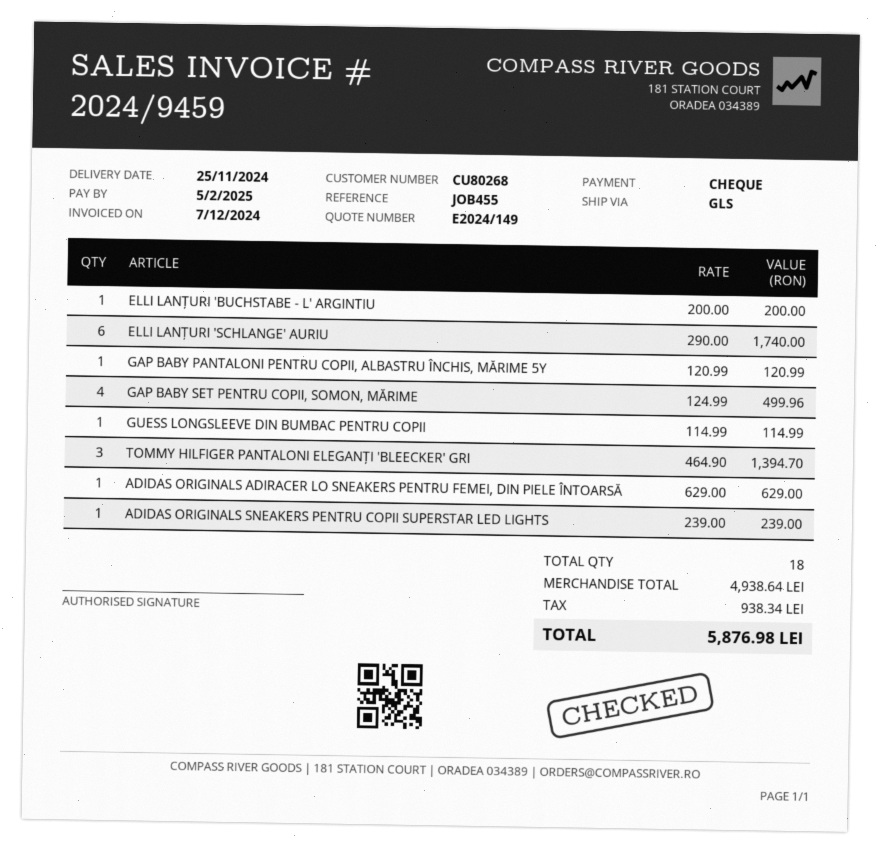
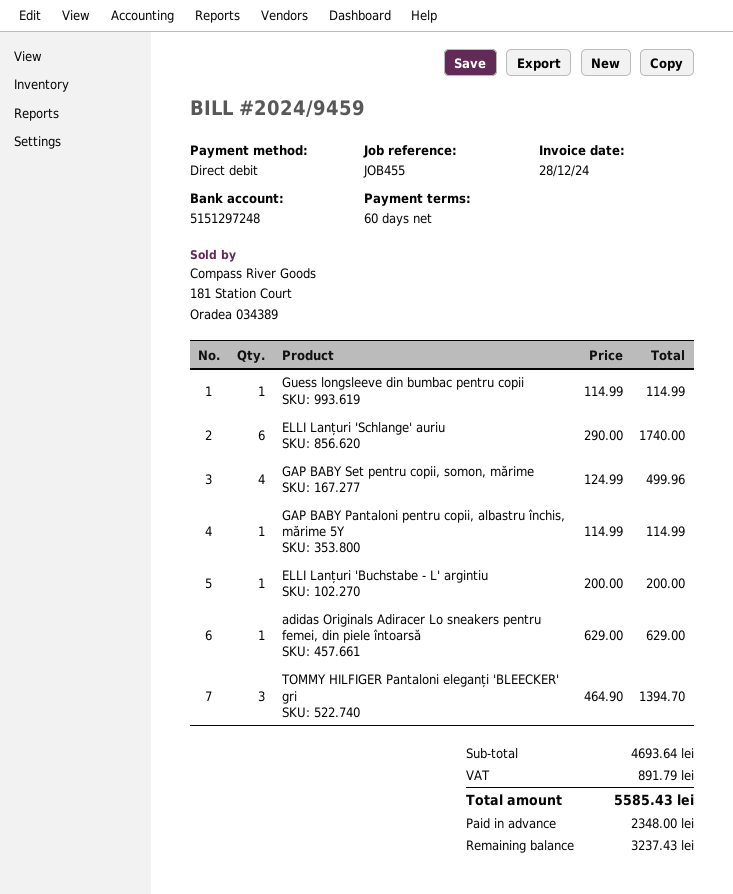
invoice date: 2024-12-07 -> 2024-12-28
payment method: cheque -> direct debit
GAP BABY PANTALONI PENTRU COPII, ALBASTRU ÎNCHIS, MĂRIME 5Y: 1 x 120.99 = 120.99 -> 1 x 114.99 = 114.99
ADIDAS ORIGINALS SNEAKERS PENTRU COPII SUPERSTAR LED LIGHTS: 1 x 239.00 = 239.00 -> none
subtotal: 4938.64 -> 4693.64
tax: 938.34 -> 891.79
total: 5876.98 -> 5585.43

